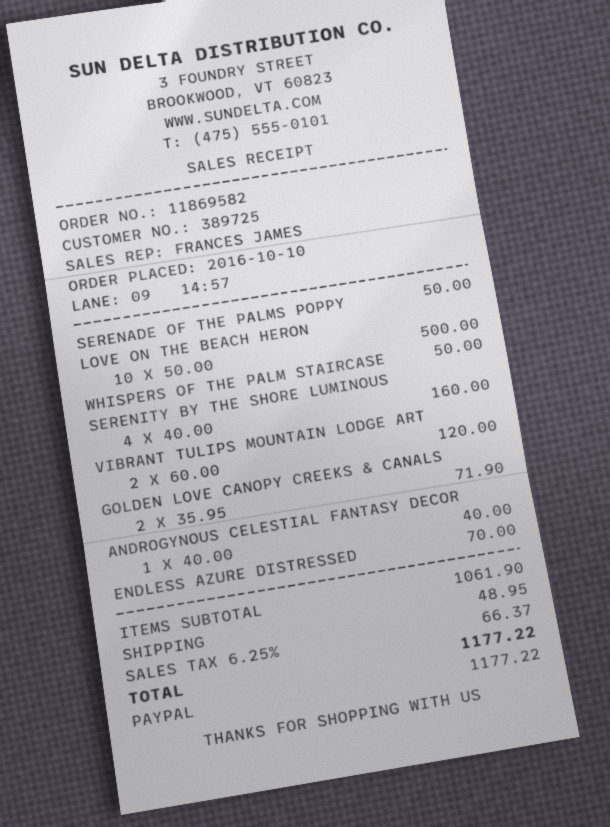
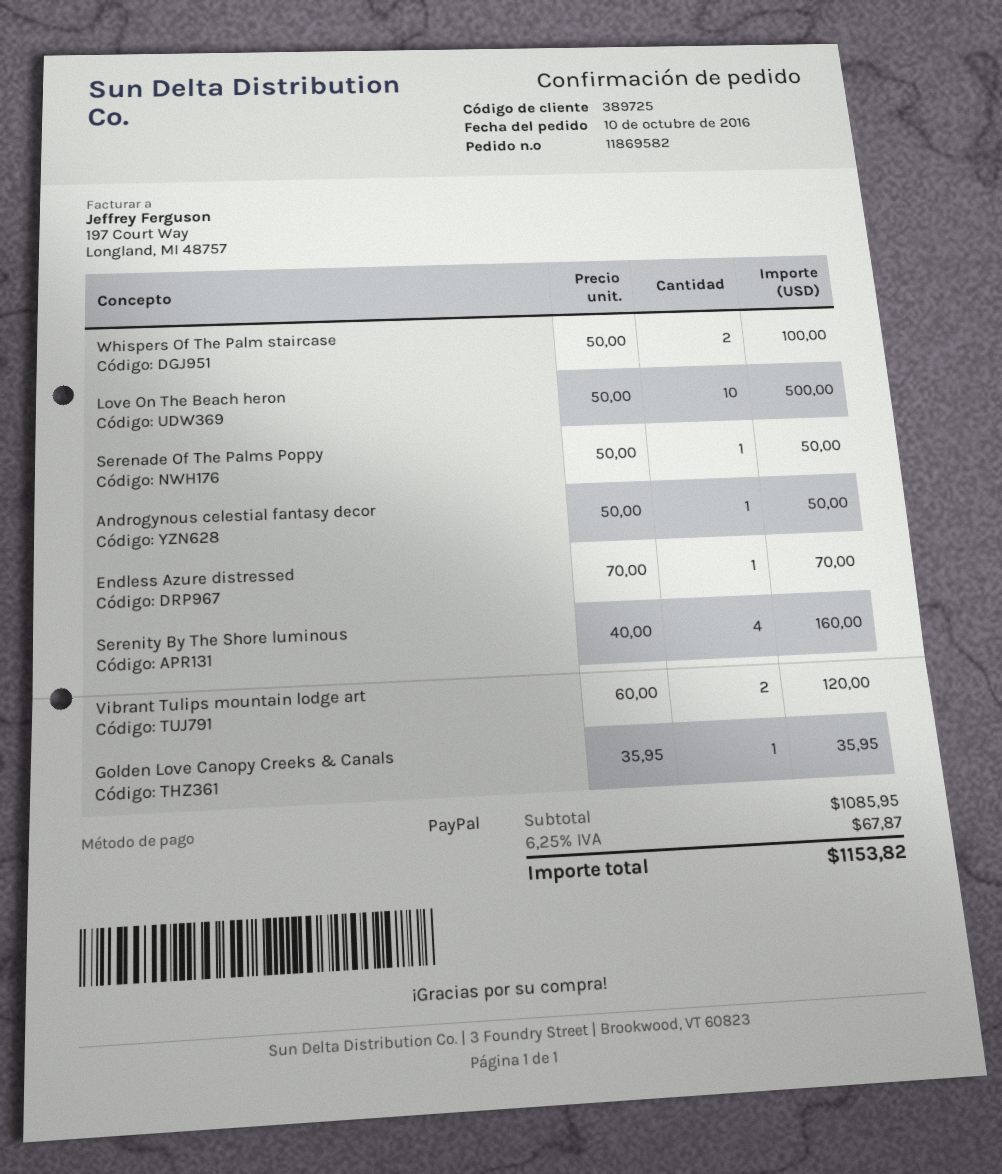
WHISPERS OF THE PALM STAIRCASE: 1 x 50.00 = 50.00 -> 2 x 50.00 = 100.00
GOLDEN LOVE CANOPY CREEKS & CANALS: 2 x 35.95 = 71.90 -> 1 x 35.95 = 35.95
ANDROGYNOUS CELESTIAL FANTASY DECOR: 1 x 40.00 = 40.00 -> 1 x 50.00 = 50.00
subtotal: 1061.90 -> 1085.95
shipping: 48.95 -> none
tax: 6.25% = 66.37 -> 6.25% = 67.87
total: 1177.22 -> 1153.82

